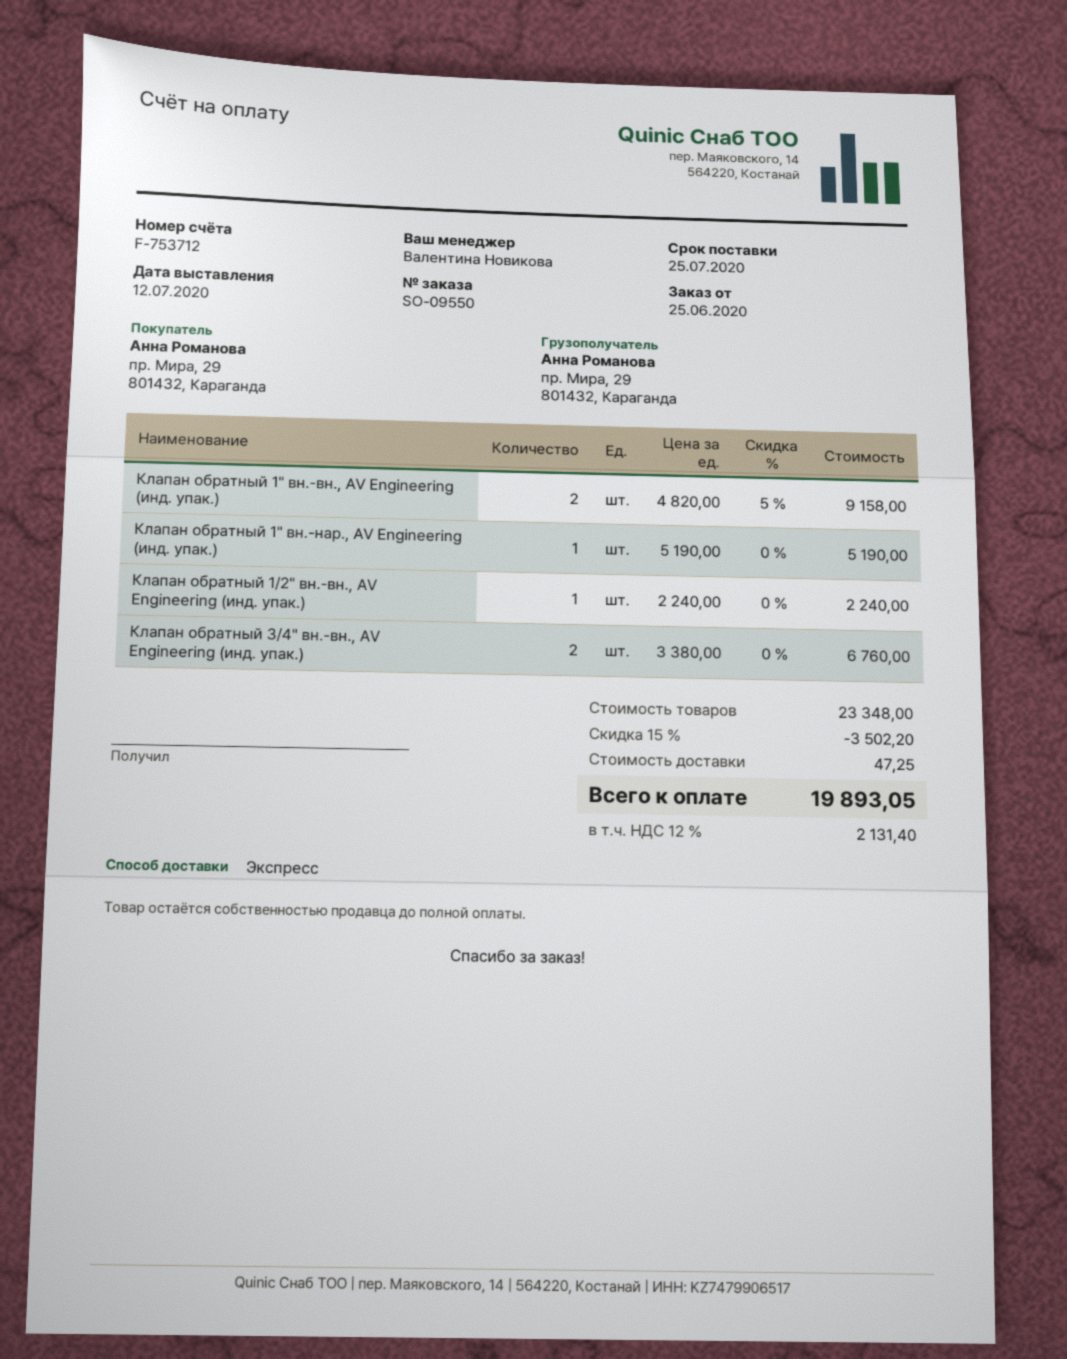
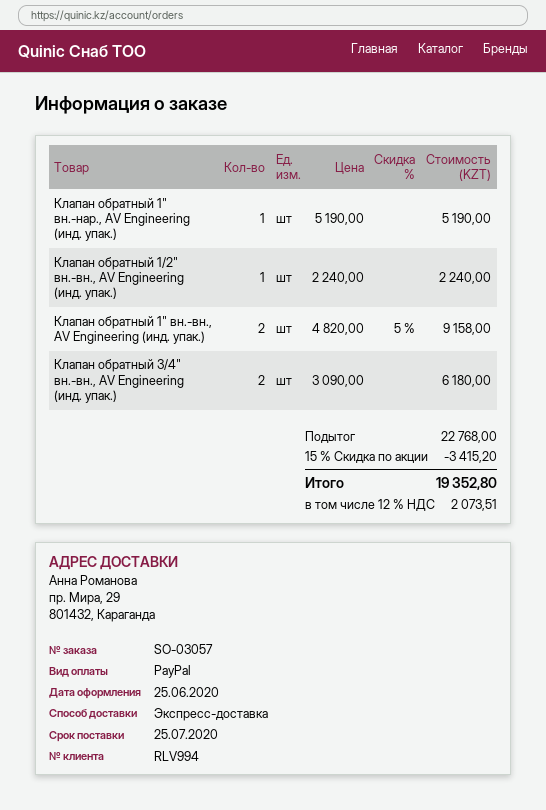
order number: SO-09550 -> SO-03057
Клапан обратный 3/4" вн.-вн., AV Engineering (инд. упак.): 2 x 3380.00 = 6760.00 -> 2 x 3090.00 = 6180.00
subtotal: 23348.00 -> 22768.00
discount: 15% = 3502.20 -> 15% = 3415.20
shipping: 47.25 -> none
tax: 12% = 2131.40 -> 12% = 2073.51
total: 19893.05 -> 19352.80

